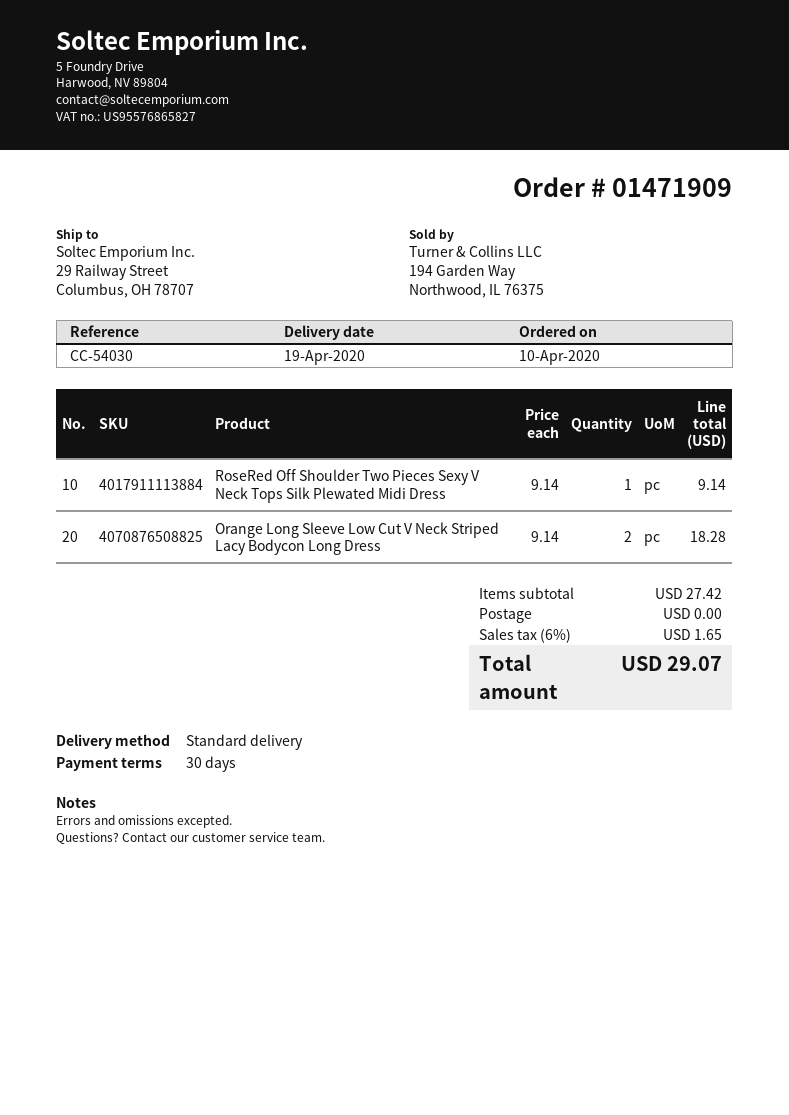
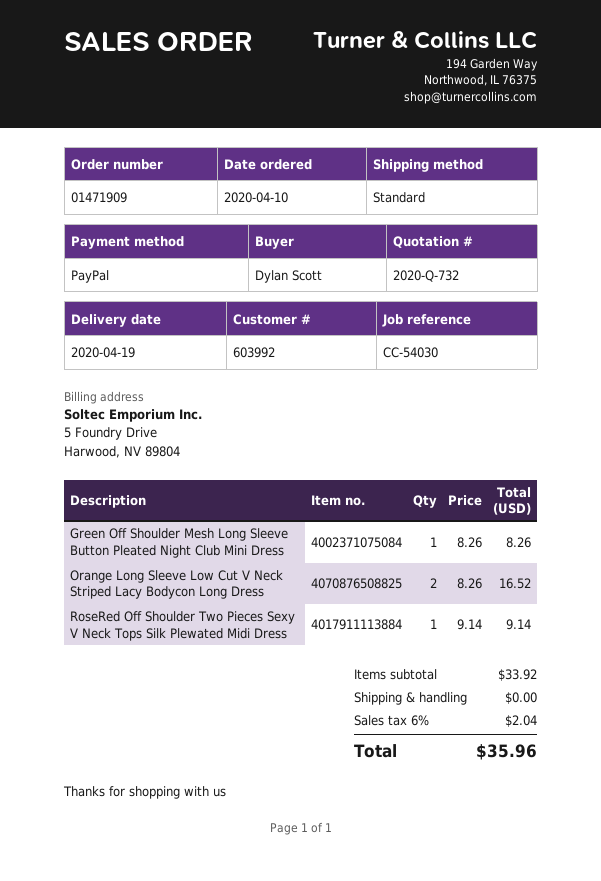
Orange Long Sleeve Low Cut V Neck Striped Lacy Bodycon Long Dress: 2 x 9.14 = 18.28 -> 2 x 8.26 = 16.52
Green Off Shoulder Mesh Long Sleeve Button Pleated Night Club Mini Dress: none -> 1 x 8.26 = 8.26
subtotal: 27.42 -> 33.92
tax: 6% = 1.65 -> 6% = 2.04
total: 29.07 -> 35.96

